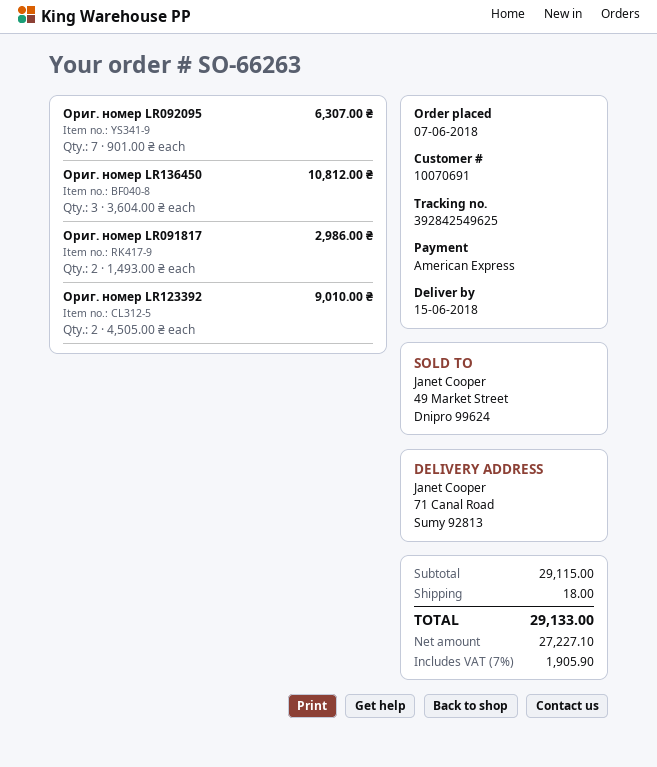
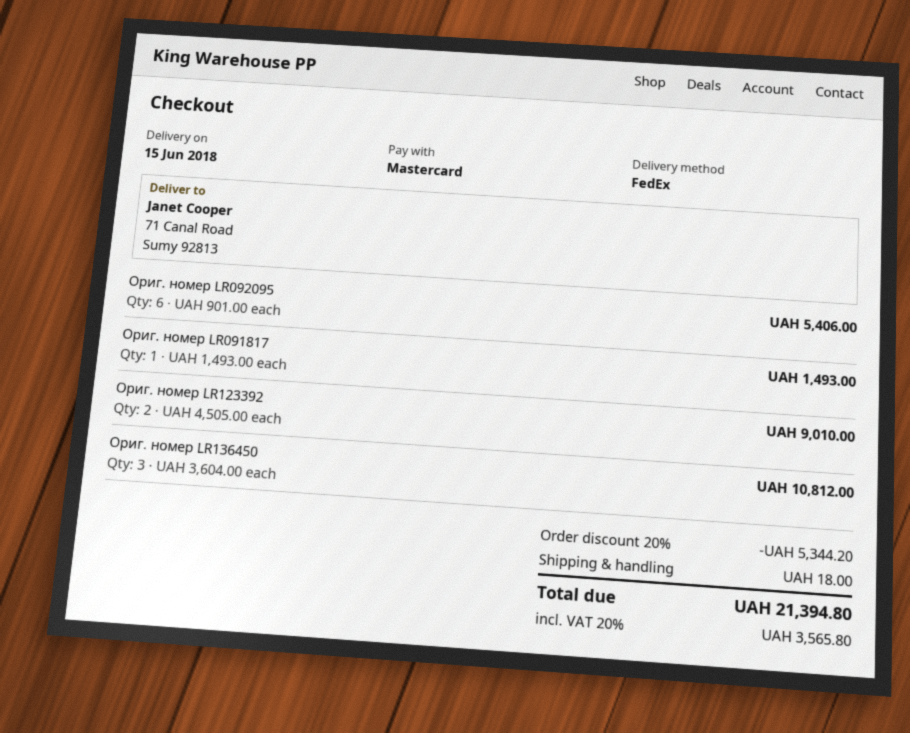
payment method: American Express -> Mastercard
Ориг. номер LR092095: 7 x 901.00 = 6307.00 -> 6 x 901.00 = 5406.00
Ориг. номер LR091817: 2 x 1493.00 = 2986.00 -> 1 x 1493.00 = 1493.00
discount: none -> 20% = 5344.20
tax: 7% = 1905.90 -> 20% = 3565.80
total: 29133.00 -> 21394.80

